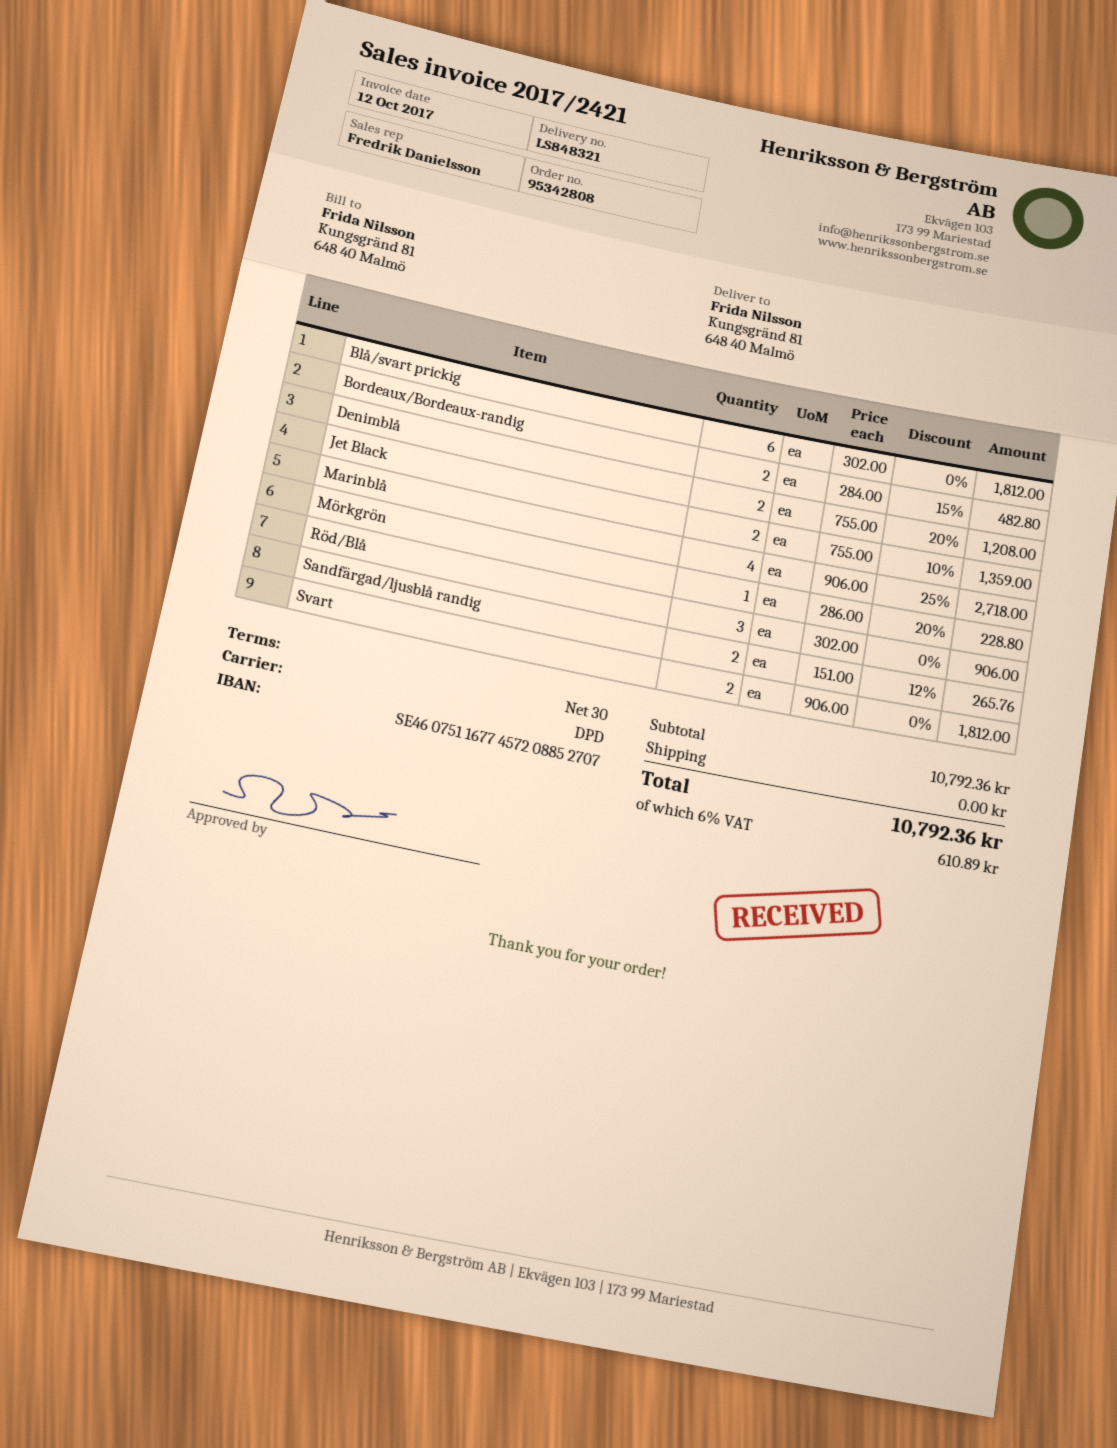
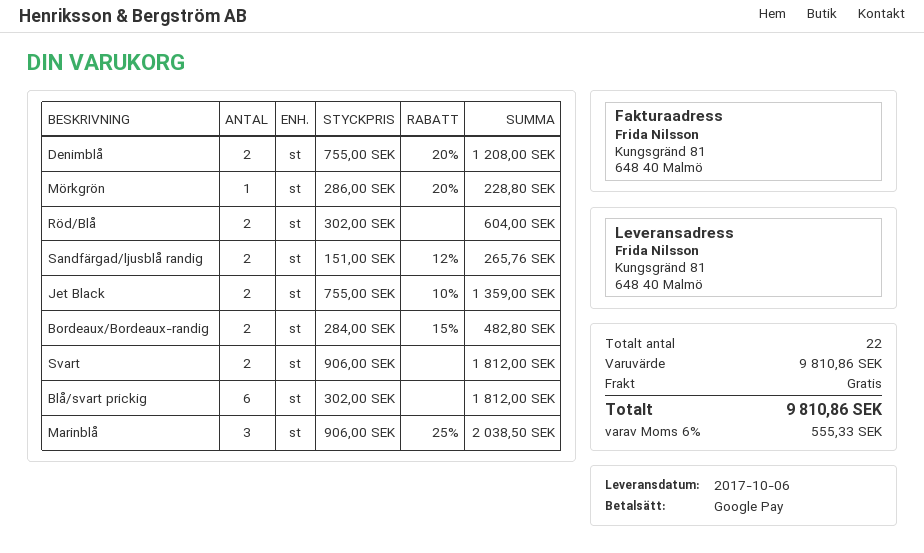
Marinblå: 4 x 906.00 - 25% = 2718.00 -> 3 x 906.00 - 25% = 2038.50
Röd/Blå: 3 x 302.00 = 906.00 -> 2 x 302.00 = 604.00
subtotal: 10792.36 -> 9810.86
tax: 6% = 610.89 -> 6% = 555.33
total: 10792.36 -> 9810.86

